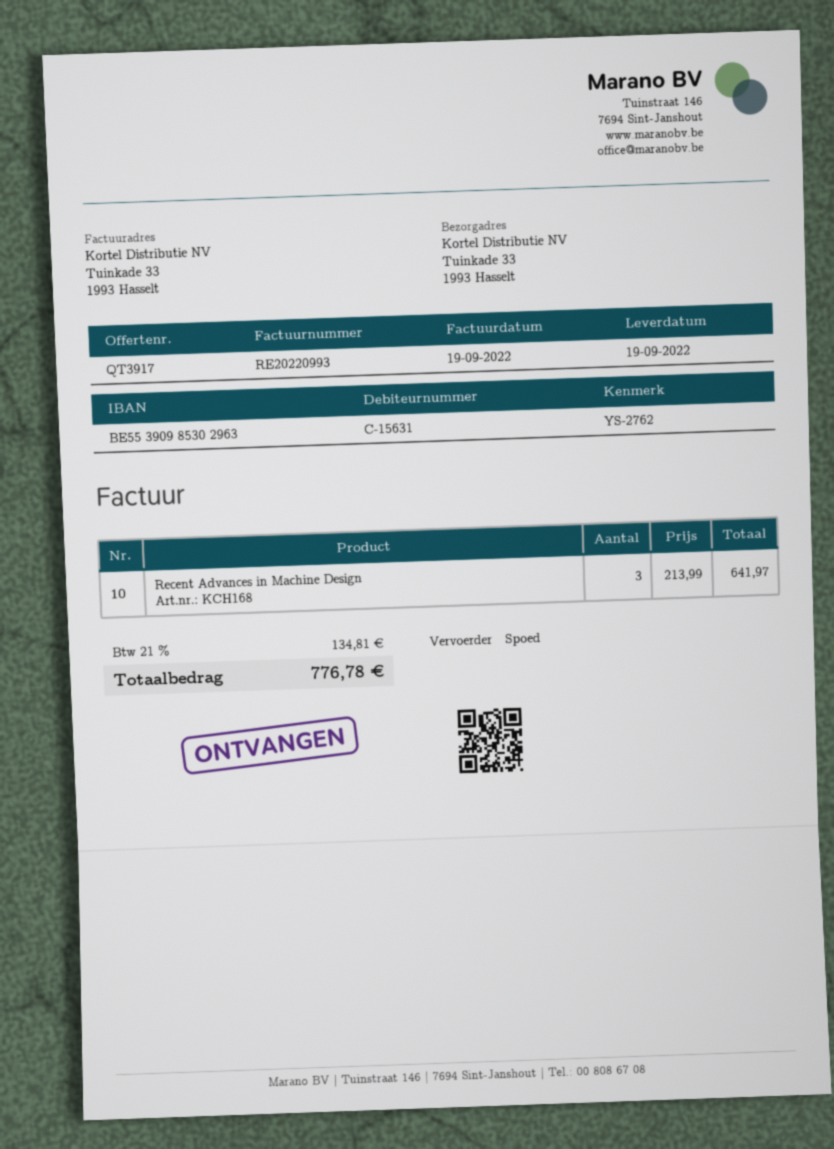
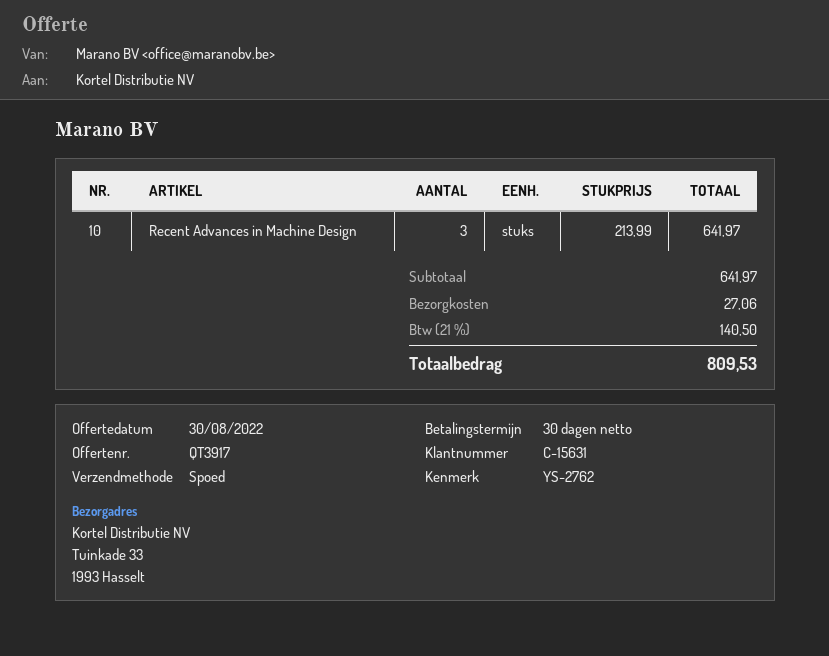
shipping: none -> 27.06
tax: 21% = 134.81 -> 21% = 140.50
total: 776.78 -> 809.53

